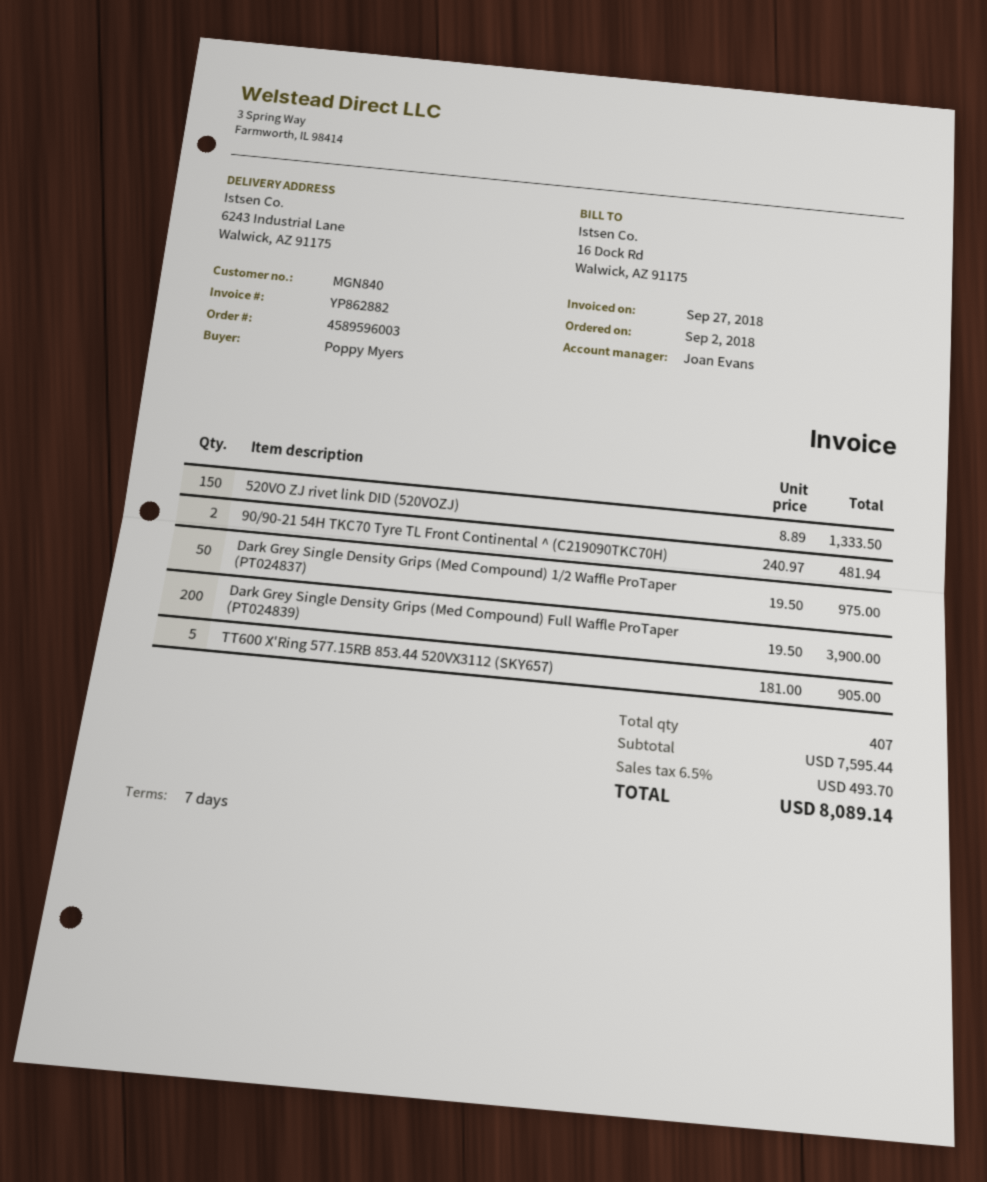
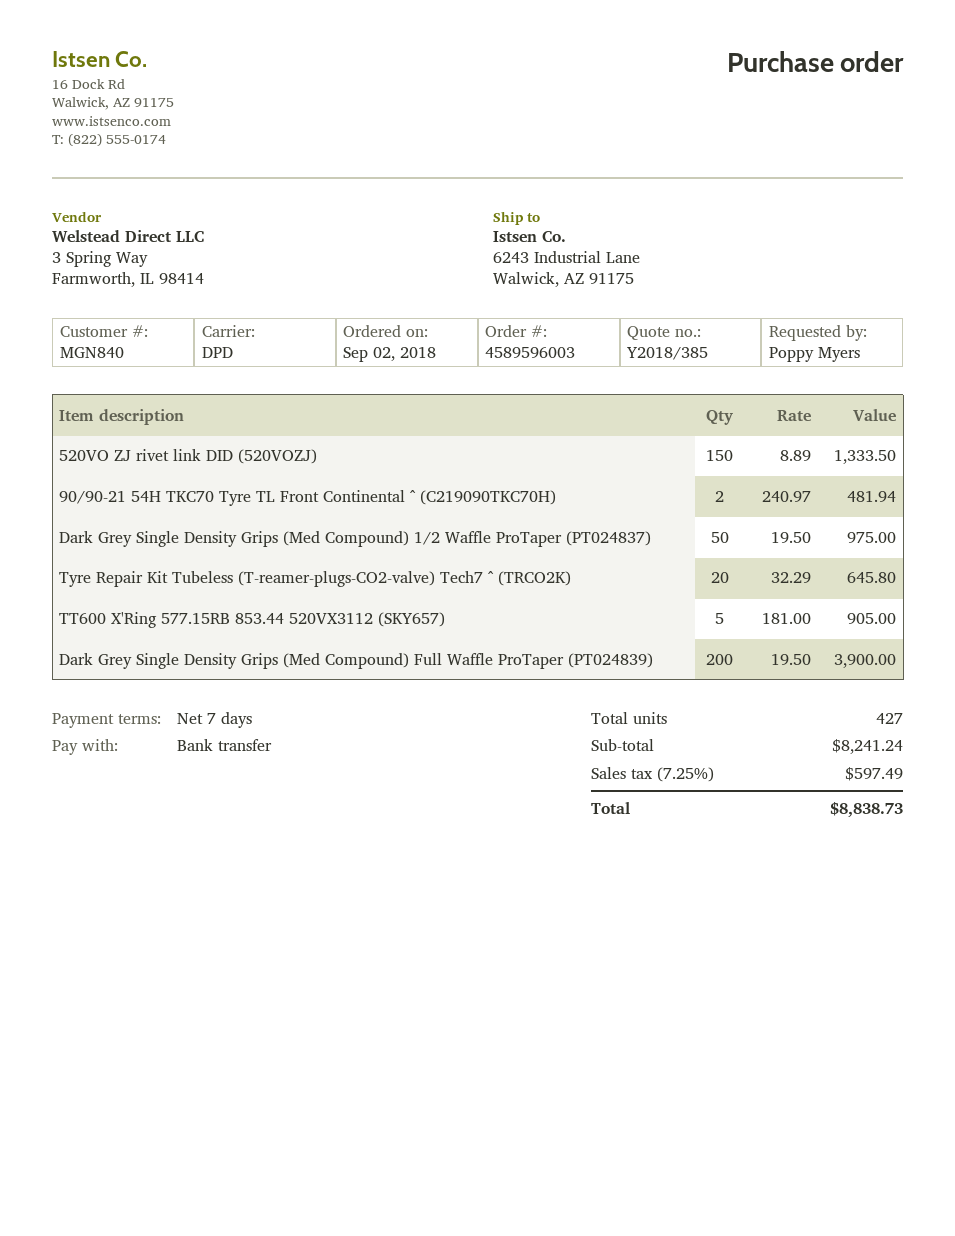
Tyre Repair Kit Tubeless (T-reamer-plugs-CO2-valve) Tech7 ^ (TRCO2K): none -> 20 x 32.29 = 645.80
total quantity: 407 -> 427
subtotal: 7595.44 -> 8241.24
tax: 6.5% = 493.70 -> 7.25% = 597.49
total: 8089.14 -> 8838.73

